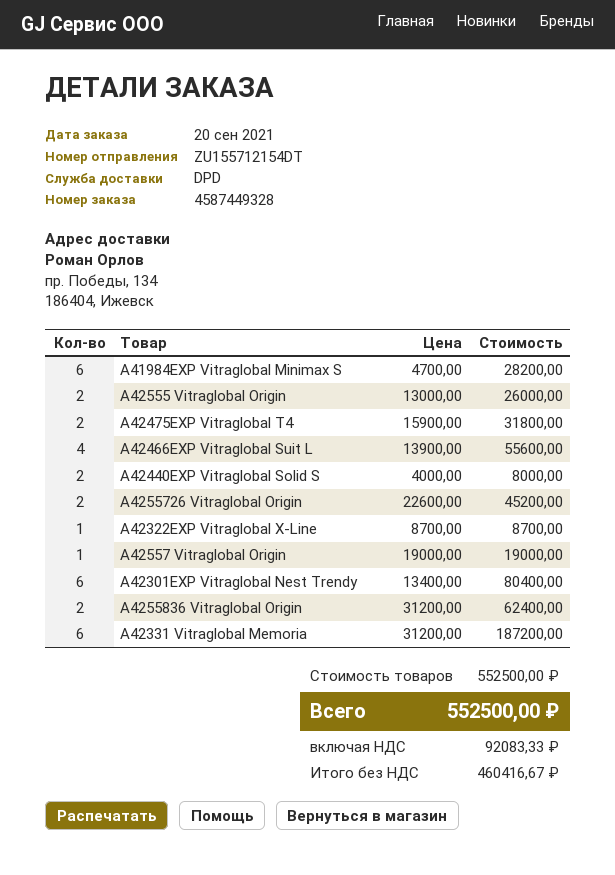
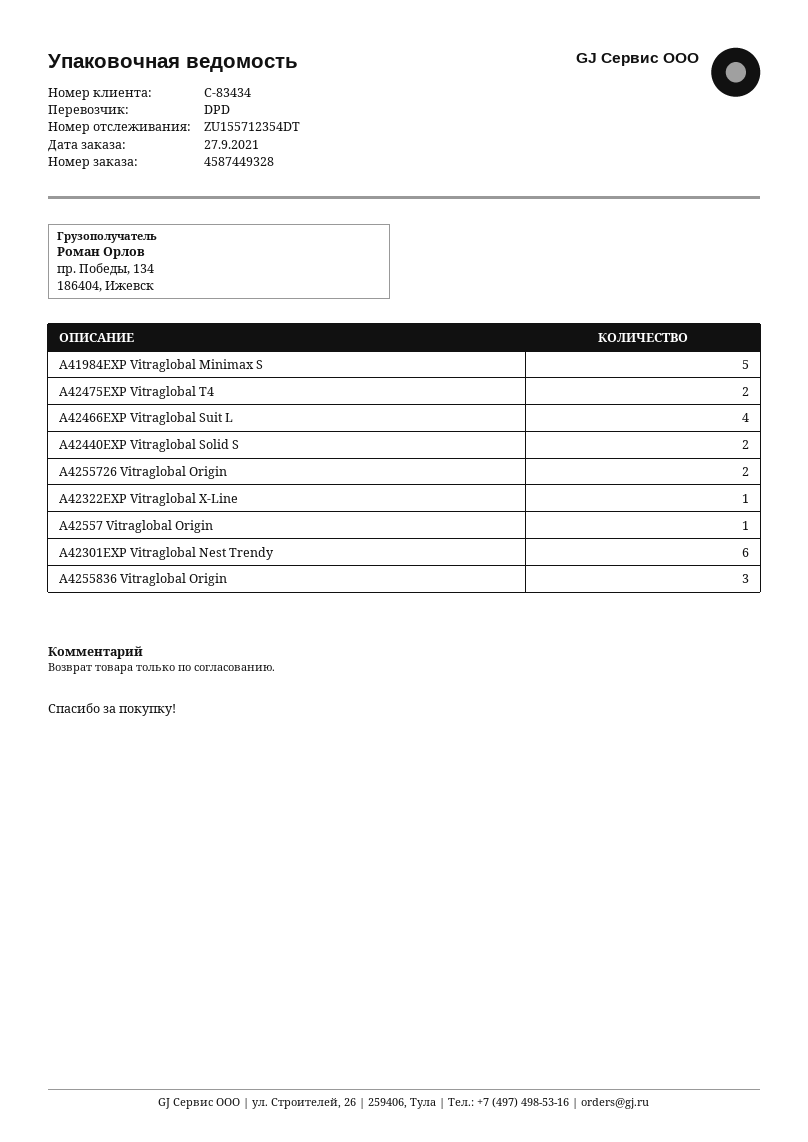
order date: 2021-09-20 -> 2021-09-27
tracking number: ZU155712154DT -> ZU155712354DT
A41984EXP Vitraglobal Minimax S: 6 -> 5
A42555 Vitraglobal Origin: 2 -> none
A4255836 Vitraglobal Origin: 2 -> 3
A42331 Vitraglobal Memoria: 6 -> none

